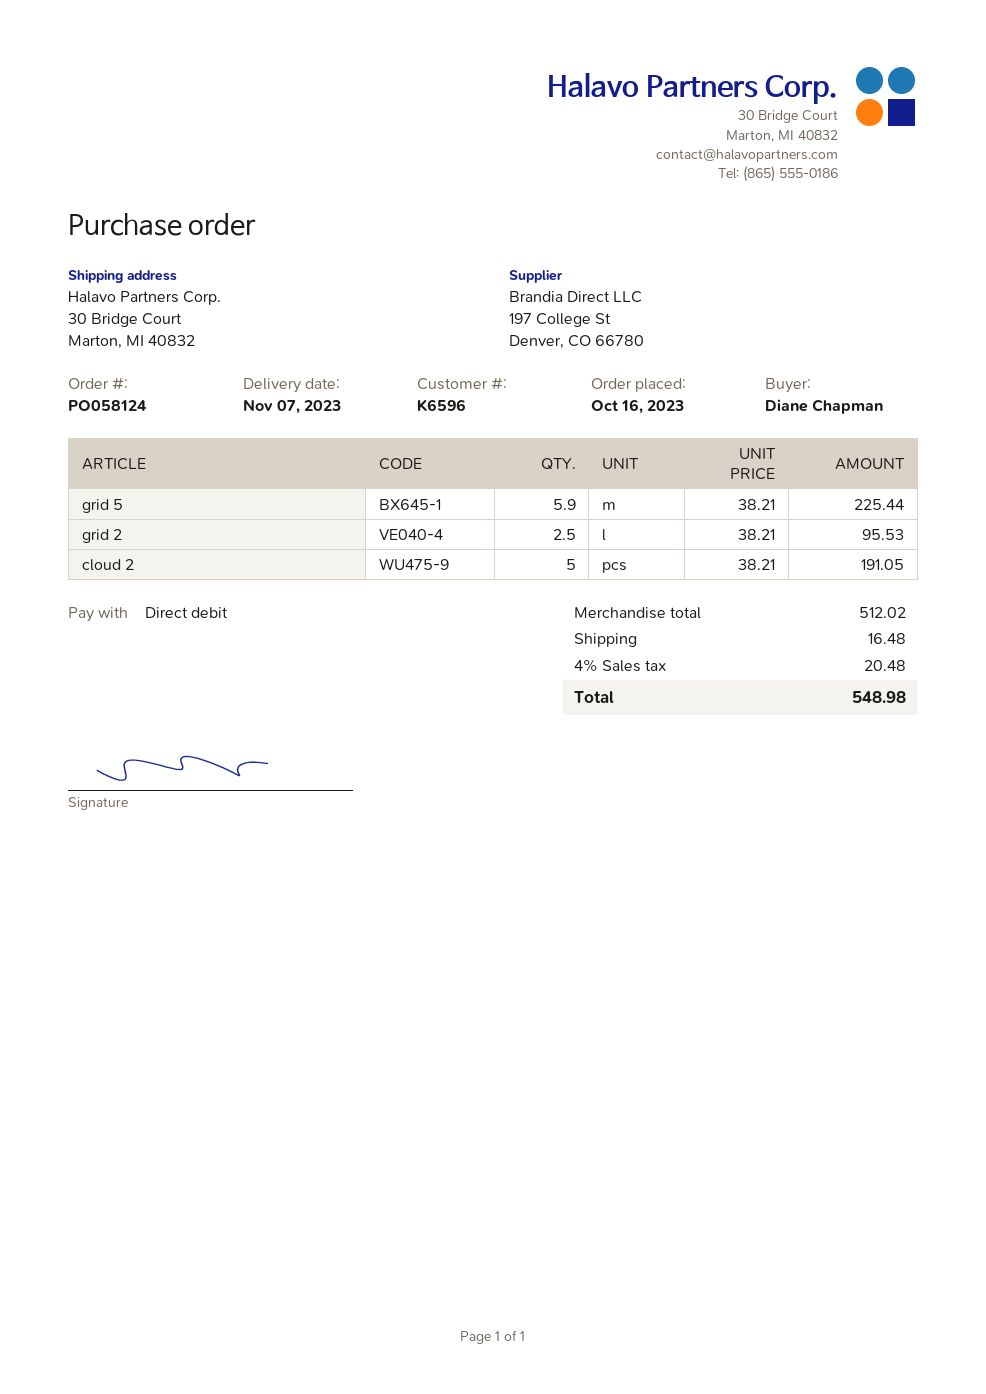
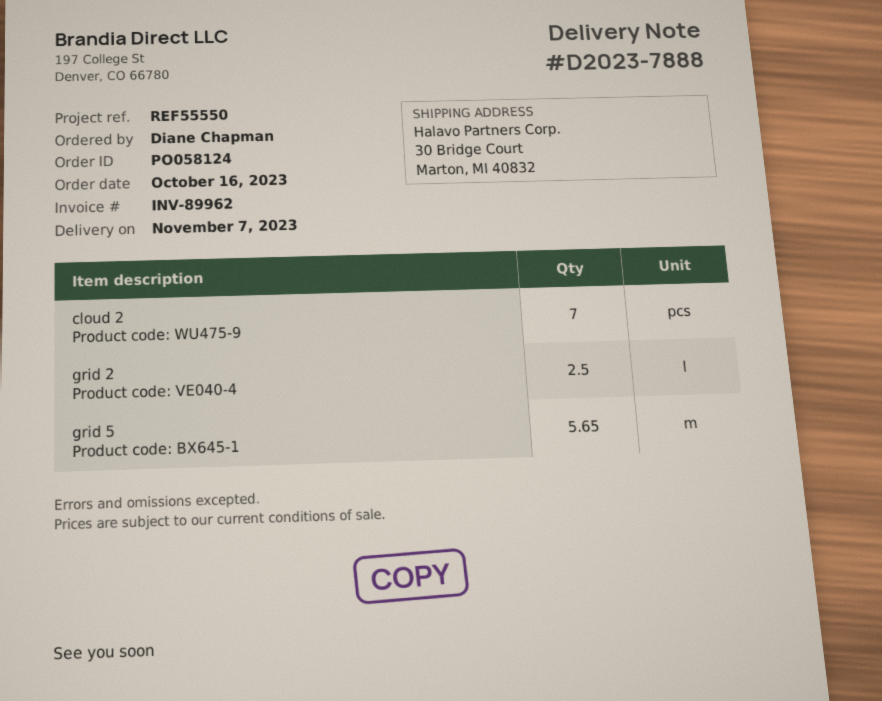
grid 5: 5.9 -> 5.65
cloud 2: 5 -> 7

